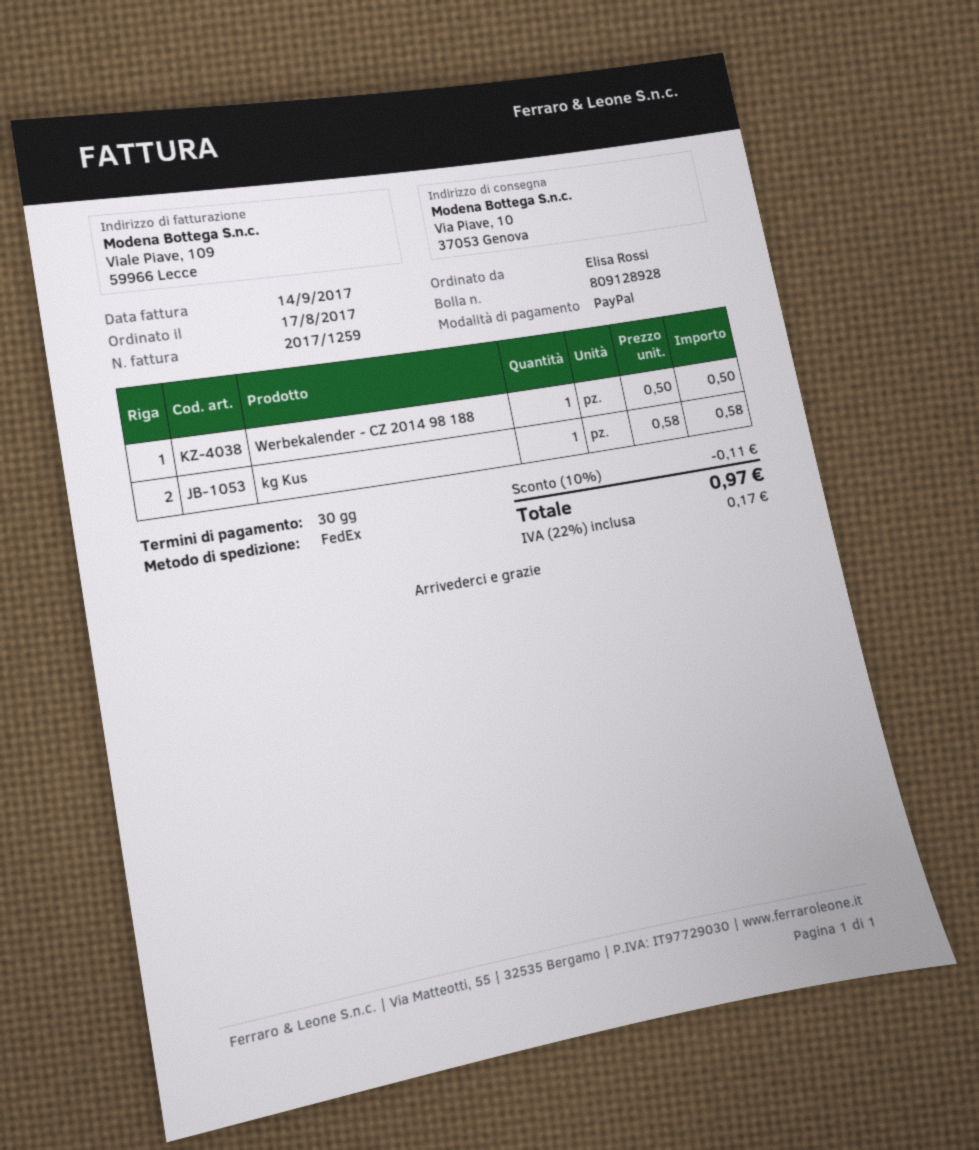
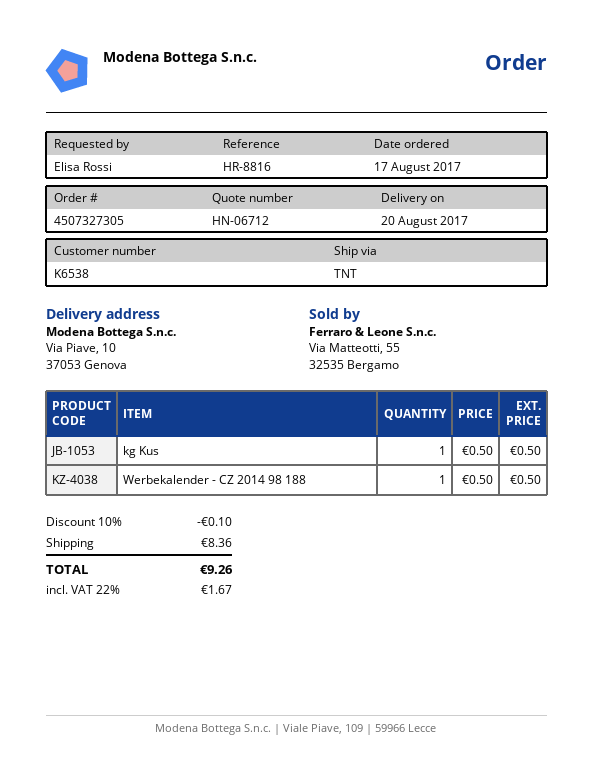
shipping method: FedEx -> TNT
kg Kus: 1 x 0.58 = 0.58 -> 1 x 0.50 = 0.50
discount: 10% = 0.11 -> 10% = 0.10
shipping: none -> 8.36
tax: 22% = 0.17 -> 22% = 1.67
total: 0.97 -> 9.26

